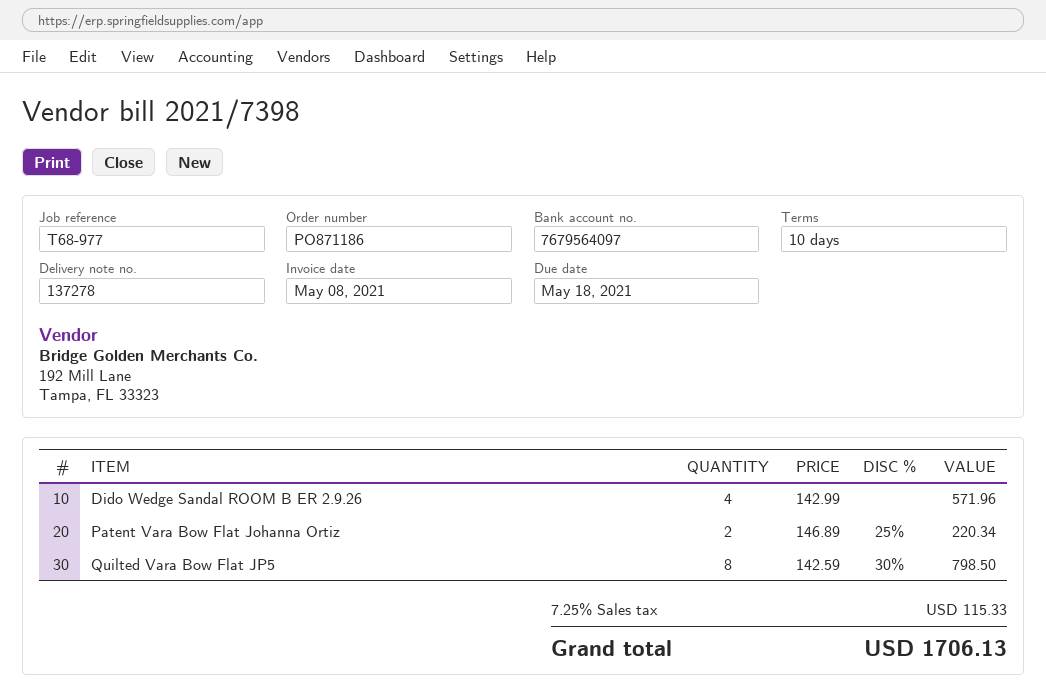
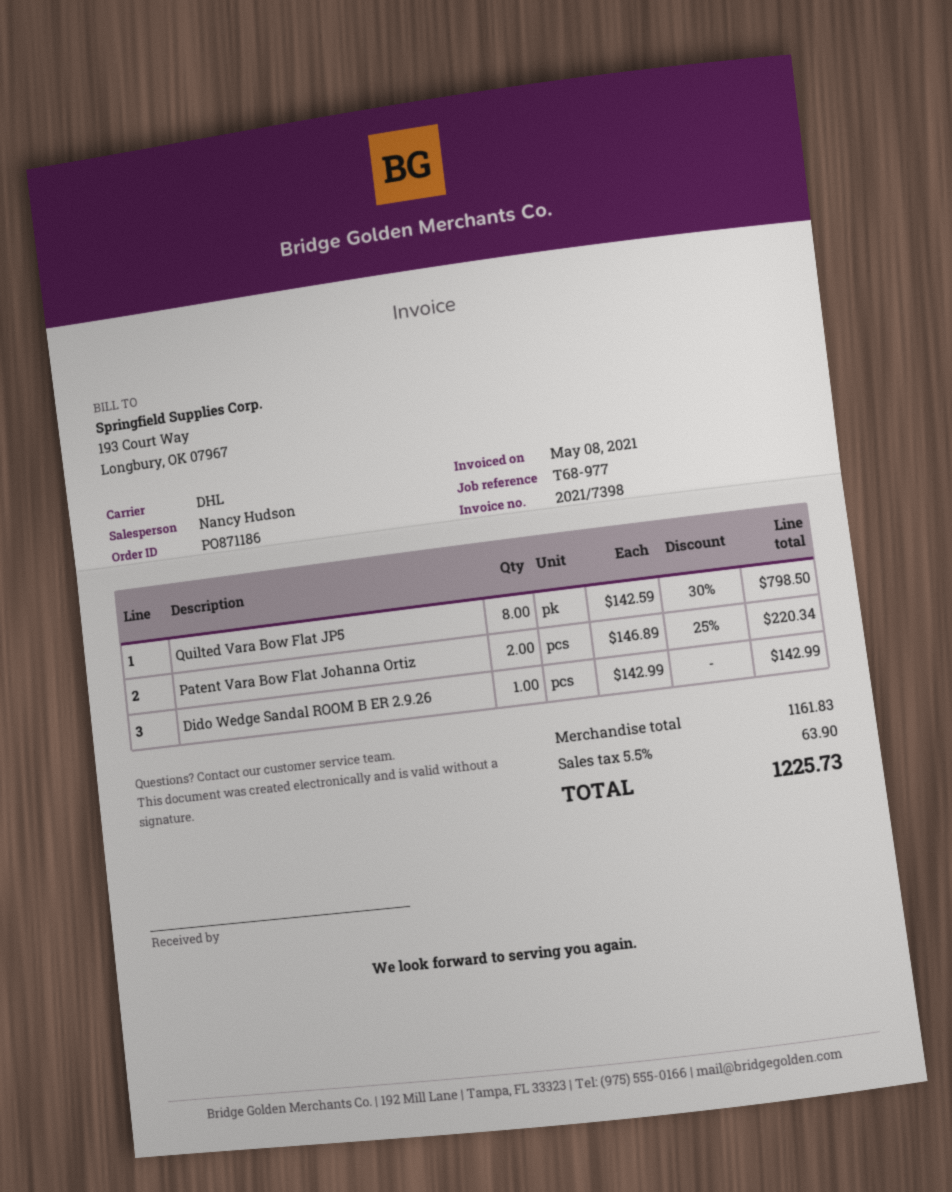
Dido Wedge Sandal ROOM B ER 2.9.26: 4 x 142.99 = 571.96 -> 1 x 142.99 = 142.99
tax: 7.25% = 115.33 -> 5.5% = 63.90
total: 1706.13 -> 1225.73

